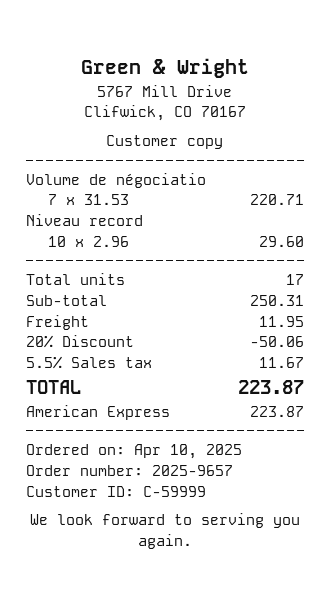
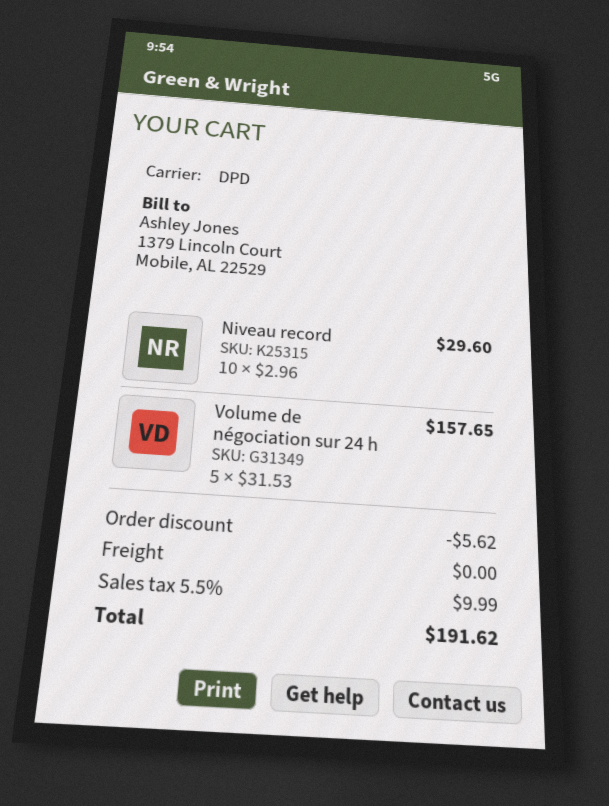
Volume de négociatio: 7 x 31.53 = 220.71 -> 5 x 31.53 = 157.65
discount: 50.06 -> 5.62
shipping: 11.95 -> 0.00
tax: 5.5% = 11.67 -> 5.5% = 9.99
total: 223.87 -> 191.62

